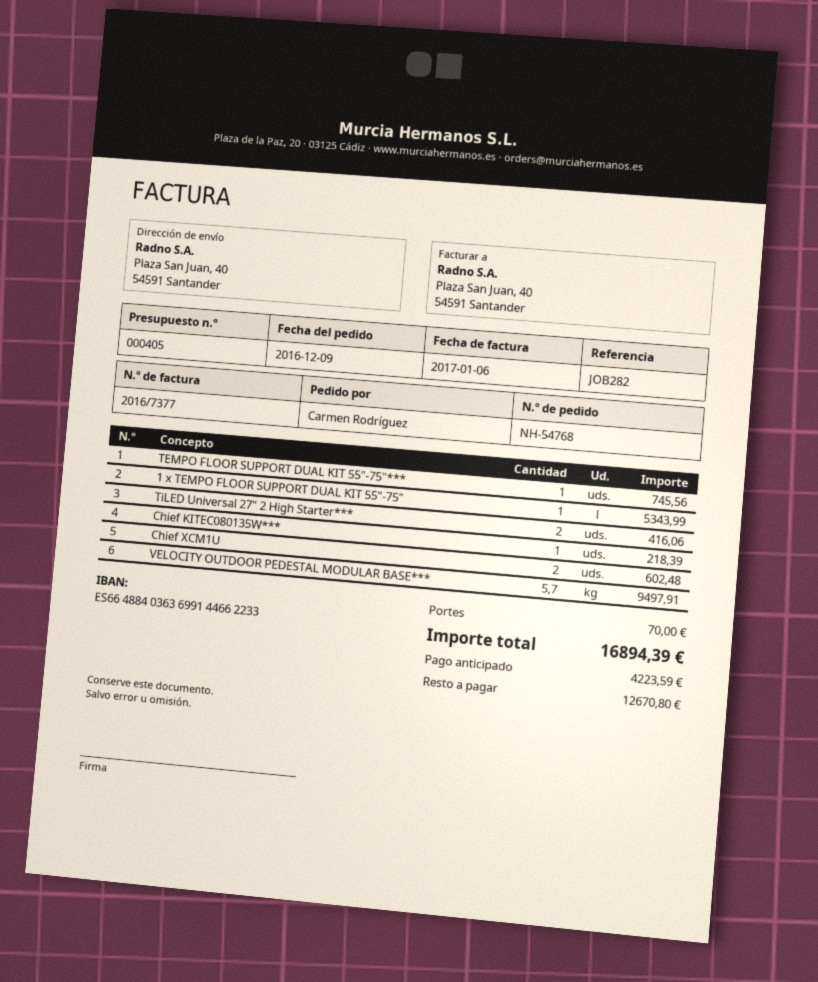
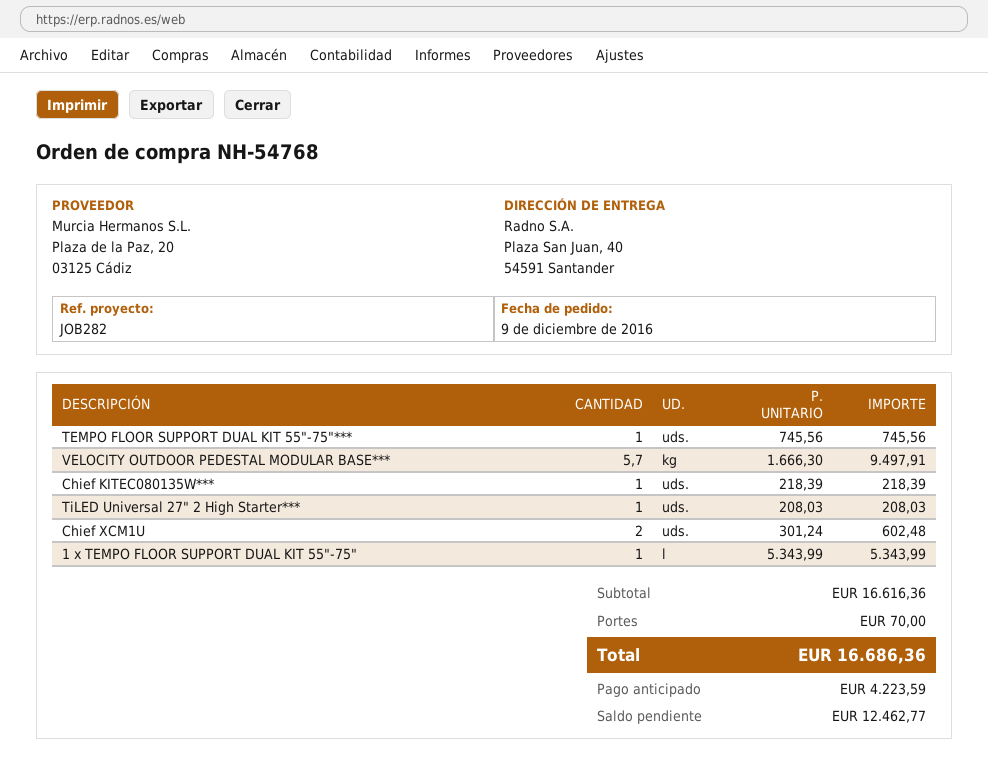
TiLED Universal 27" 2 High Starter***: 2 for 416.06 -> 1 for 208.03
total: 16894.39 -> 16686.36
balance: 12670.80 -> 12462.77

